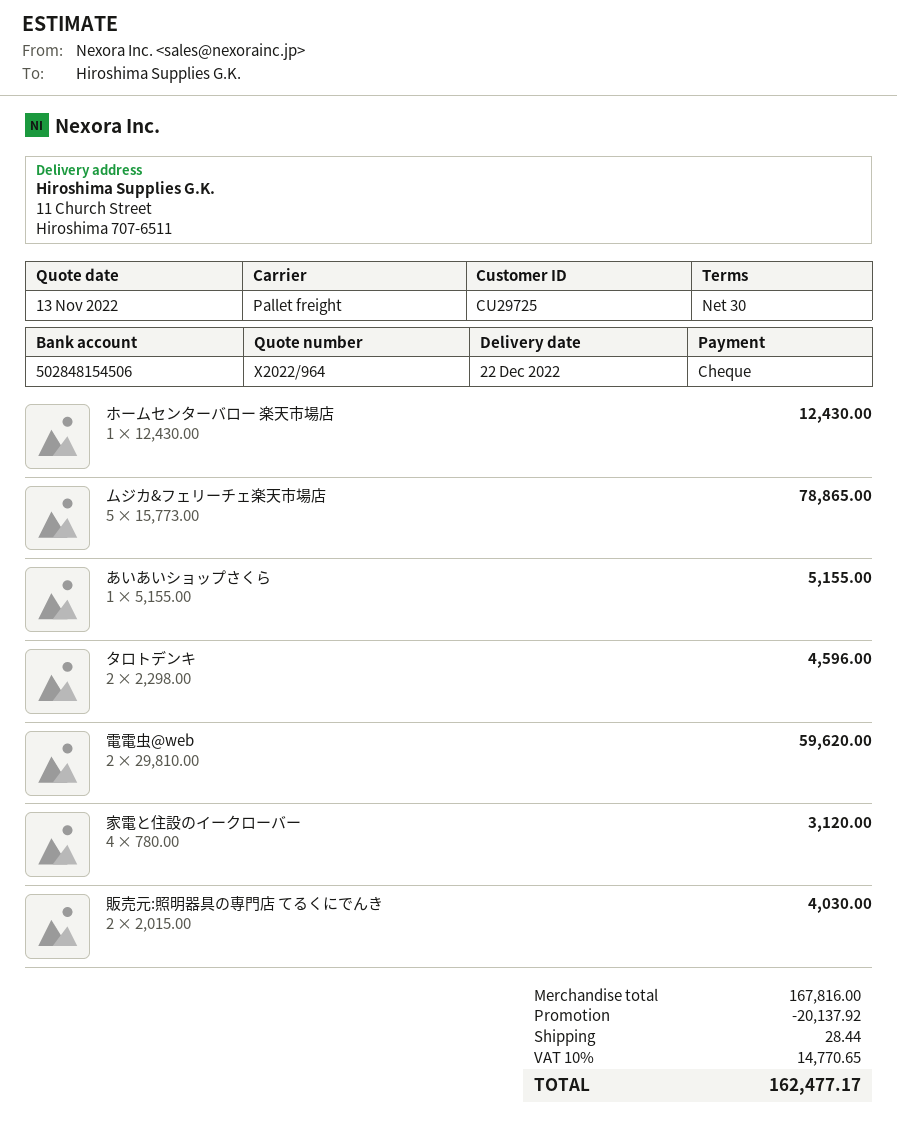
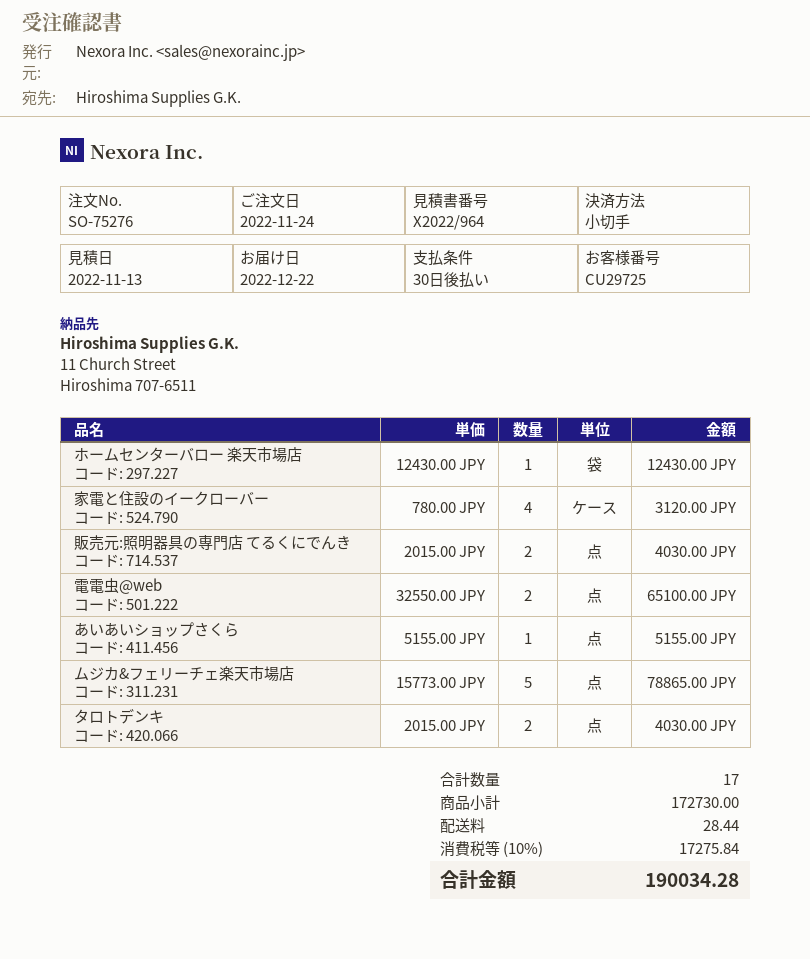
タロトデンキ: 2 x 2298.00 = 4596.00 -> 2 x 2015.00 = 4030.00
電電虫@web: 2 x 29810.00 = 59620.00 -> 2 x 32550.00 = 65100.00
subtotal: 167816.00 -> 172730.00
discount: 20137.92 -> none
tax: 10% = 14770.65 -> 10% = 17275.84
total: 162477.17 -> 190034.28

